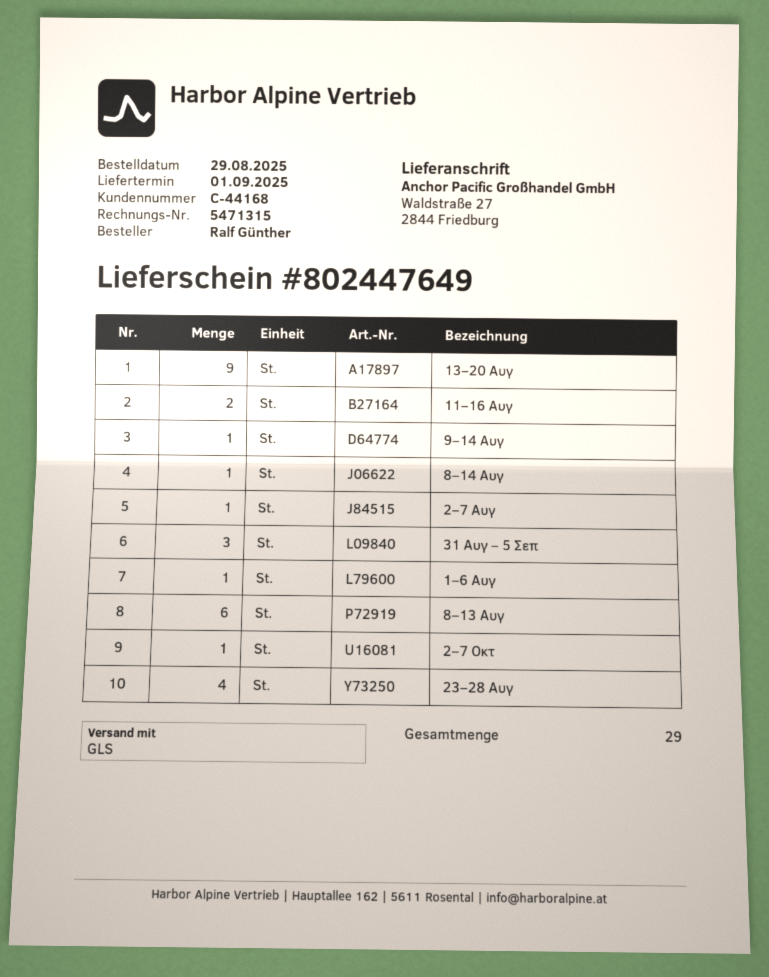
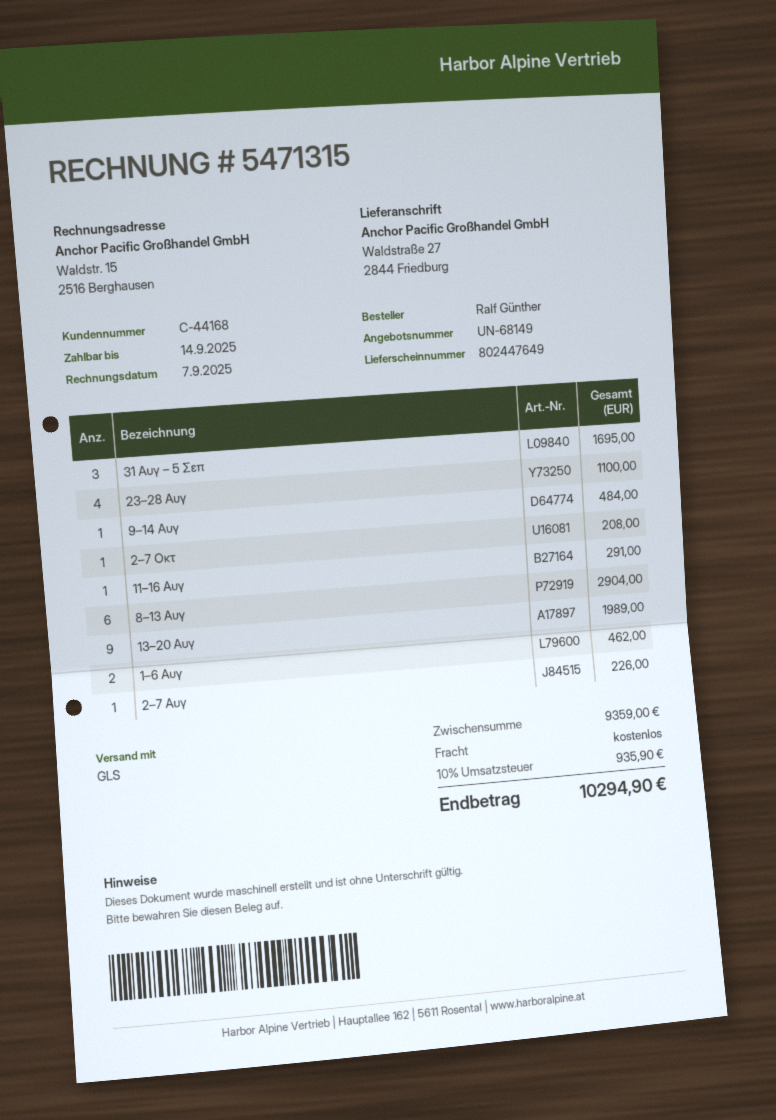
11–16 Αυγ: 2 -> 1
8–14 Αυγ: 1 -> none
1–6 Αυγ: 1 -> 2

